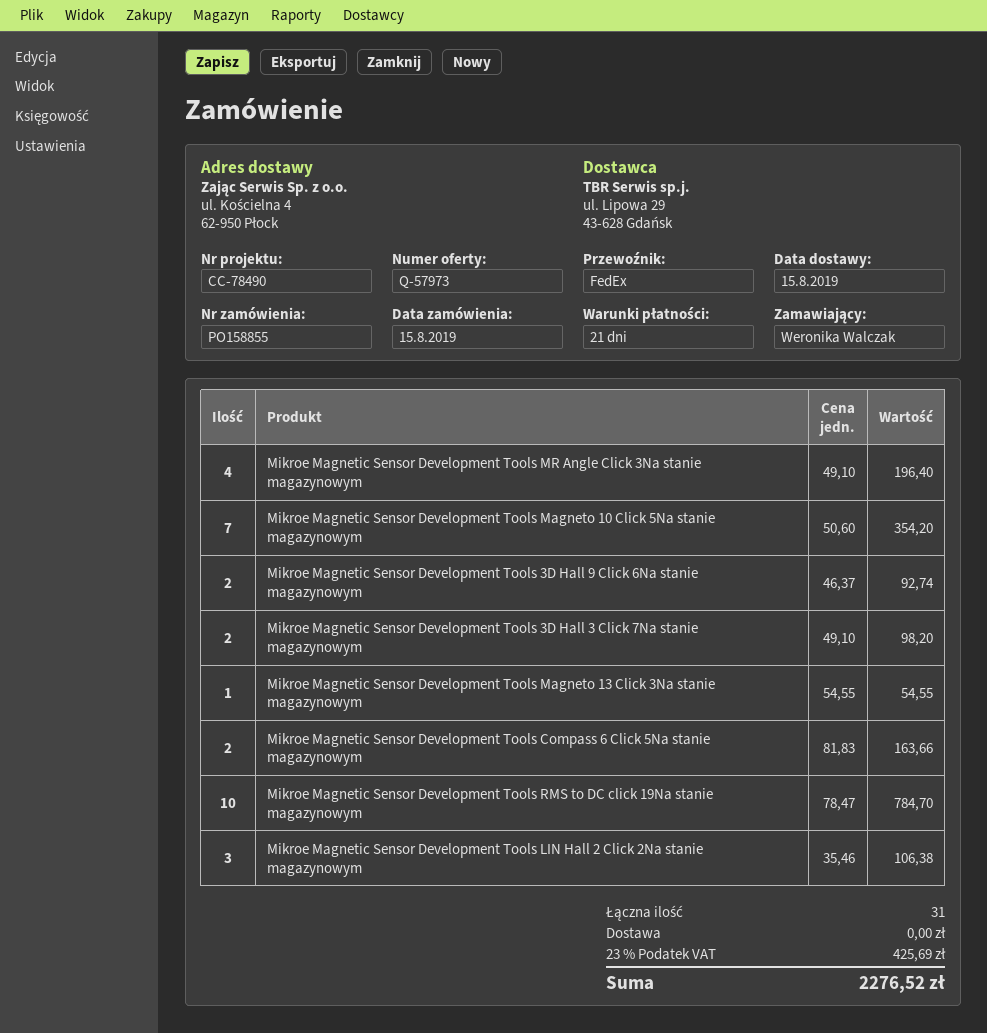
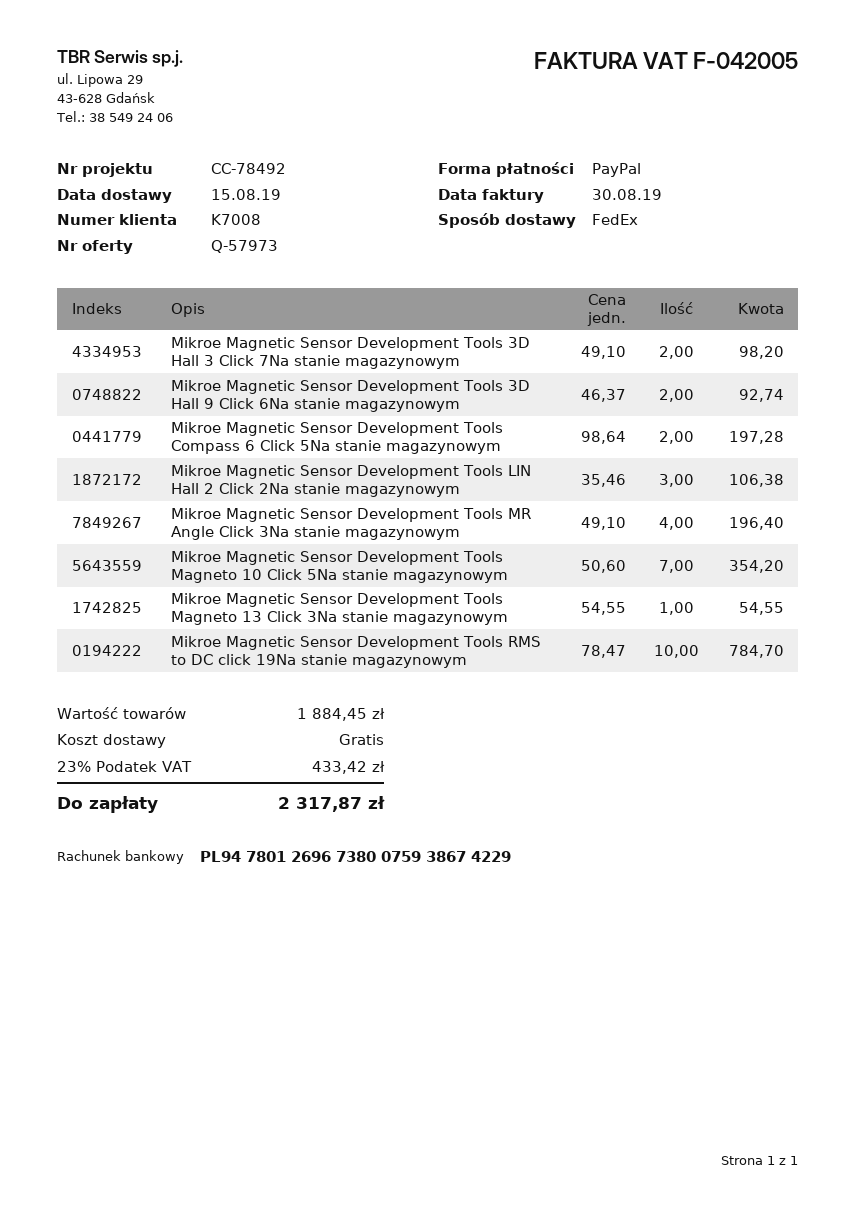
reference: CC-78490 -> CC-78492
Mikroe Magnetic Sensor Development Tools Compass 6 Click 5Na stanie magazynowym: 2 x 81.83 = 163.66 -> 2 x 98.64 = 197.28
tax: 23% = 425.69 -> 23% = 433.42
total: 2276.52 -> 2317.87

